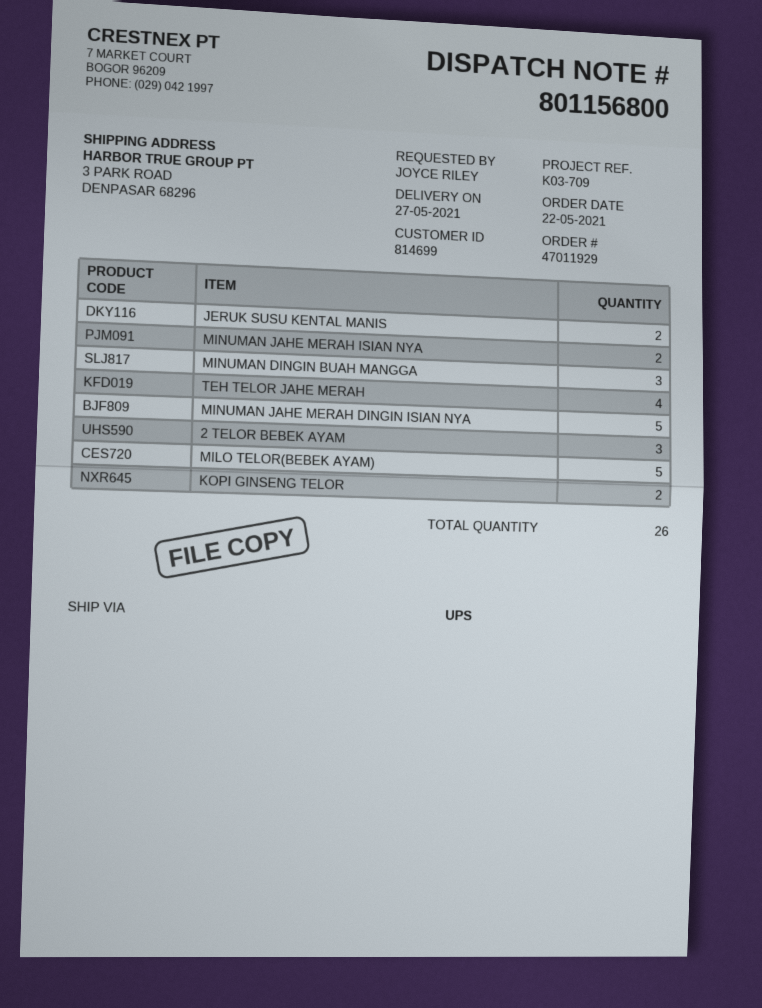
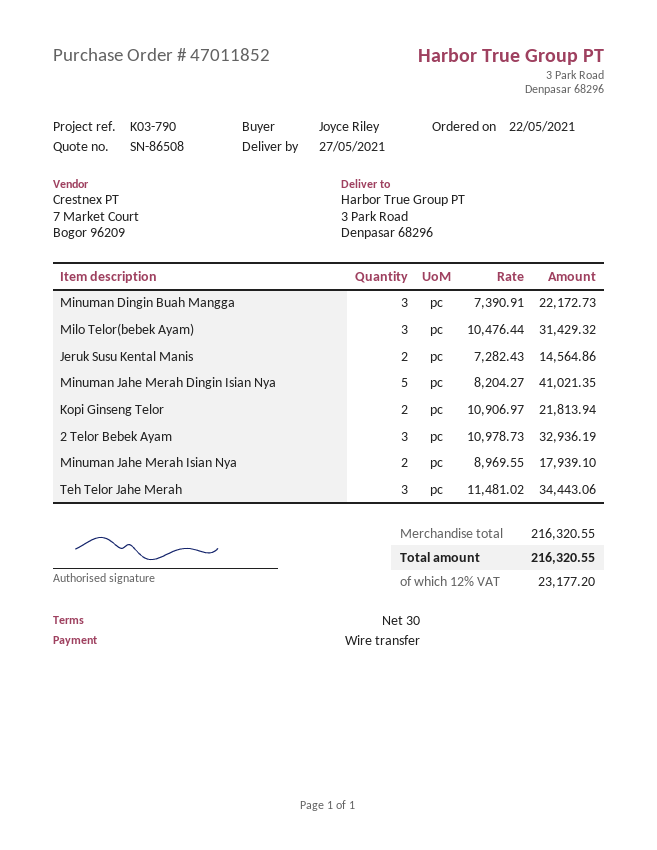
order number: 47011929 -> 47011852
reference: K03-709 -> K03-790
TEH TELOR JAHE MERAH: 4 -> 3
MILO TELOR(BEBEK AYAM): 5 -> 3

